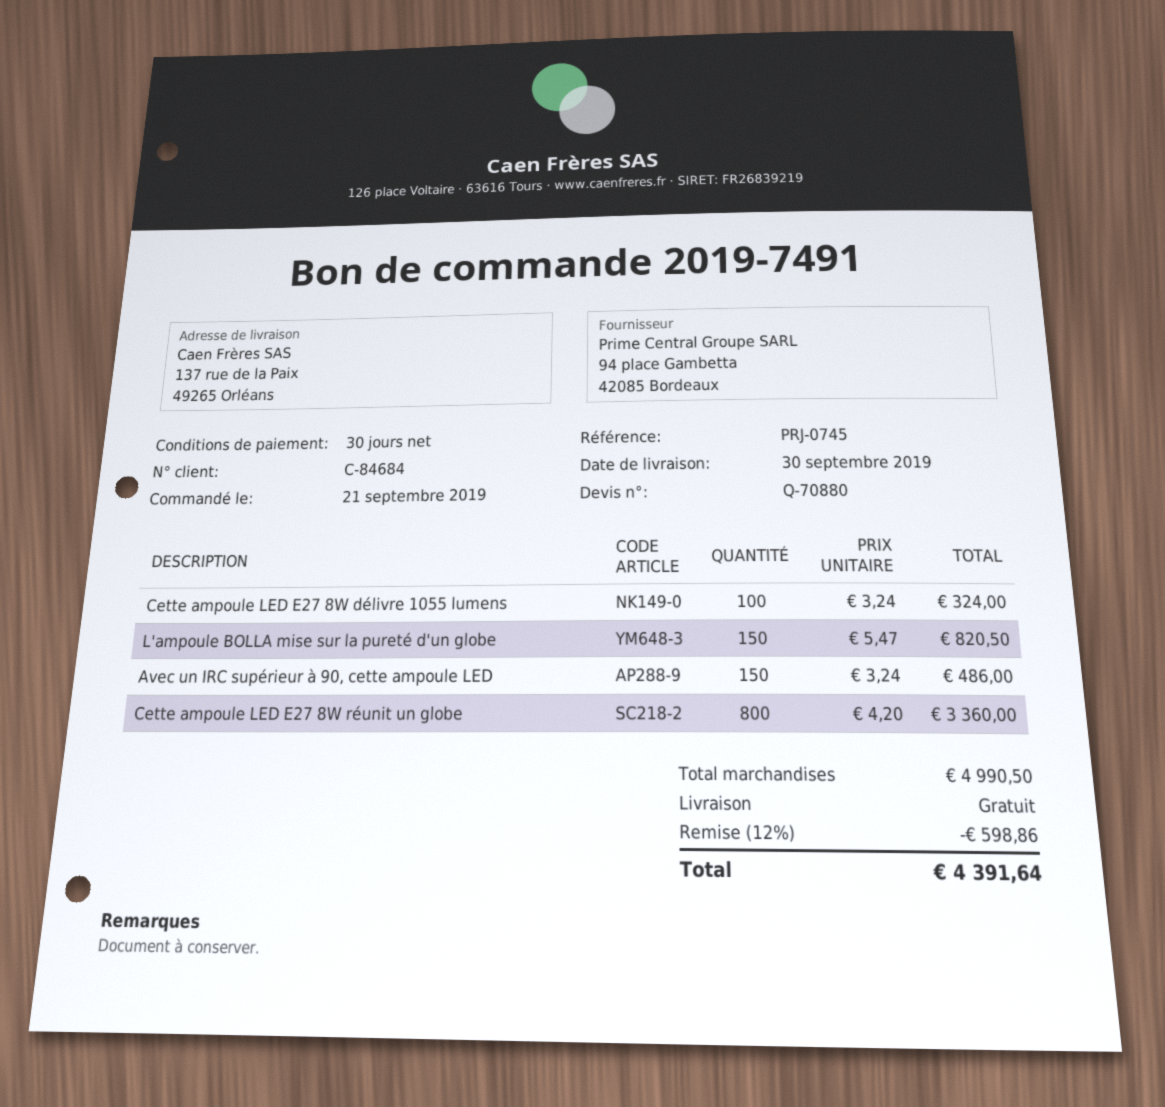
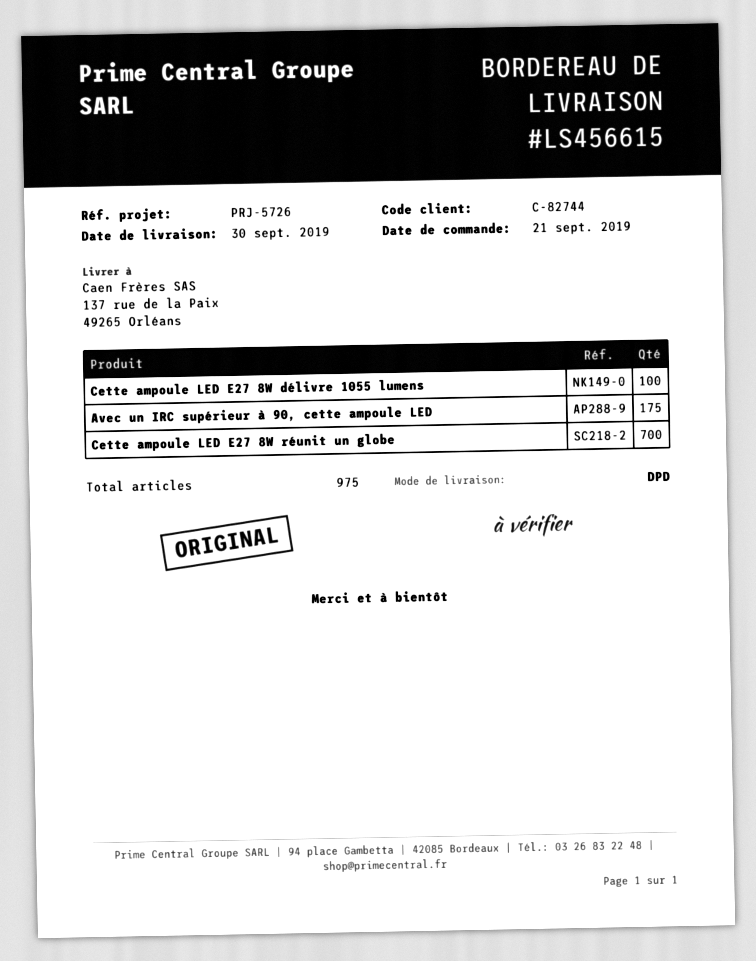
customer number: C-84684 -> C-82744
reference: PRJ-0745 -> PRJ-5726
L'ampoule BOLLA mise sur la pureté d'un globe: 150 -> none
Avec un IRC supérieur à 90, cette ampoule LED: 150 -> 175
Cette ampoule LED E27 8W réunit un globe: 800 -> 700

